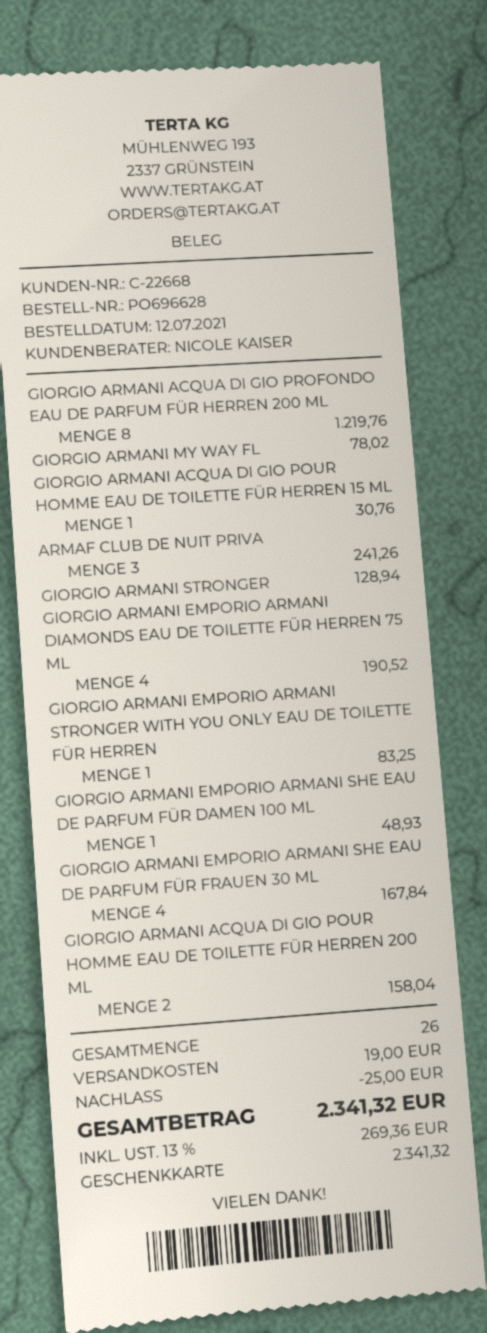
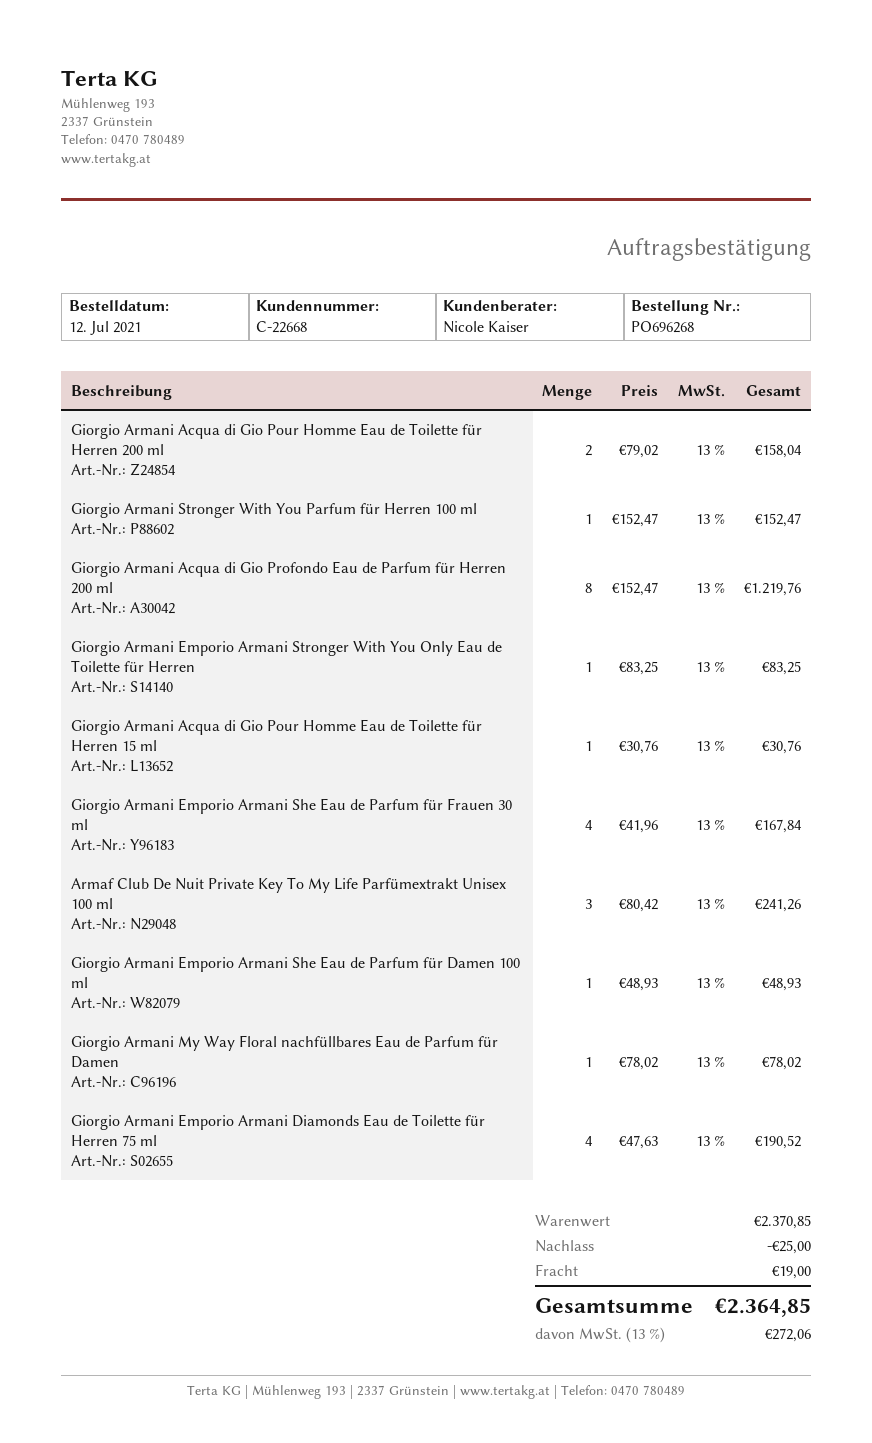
order number: PO696628 -> PO696268
GIORGIO ARMANI STRONGER: 1 for 128.94 -> 1 for 152.47
tax: 13% = 269.36 -> 13% = 272.06
total: 2341.32 -> 2364.85

